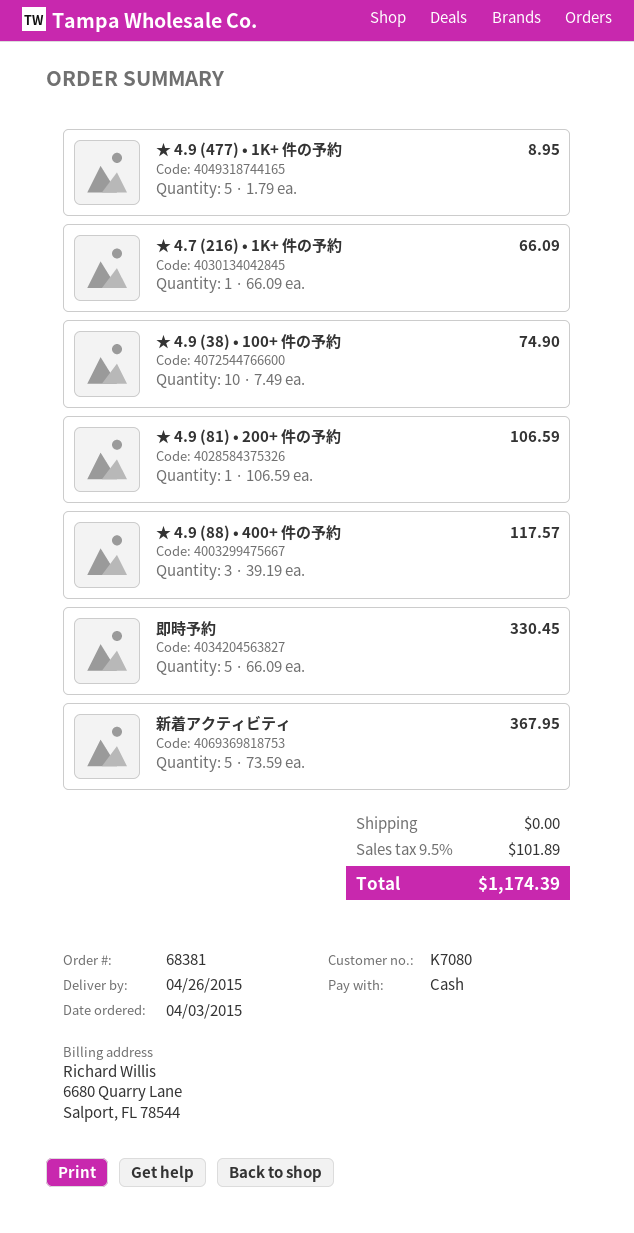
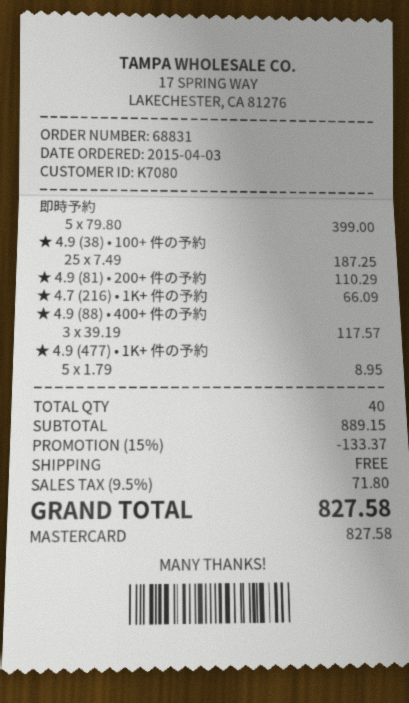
order number: 68381 -> 68831
payment method: cash -> Mastercard
★ 4.9 (38) • 100+ 件の予約: 10 x 7.49 = 74.90 -> 25 x 7.49 = 187.25
★ 4.9 (81) • 200+ 件の予約: 1 x 106.59 = 106.59 -> 1 x 110.29 = 110.29
即時予約: 5 x 66.09 = 330.45 -> 5 x 79.80 = 399.00
新着アクティビティ: 5 x 73.59 = 367.95 -> none
discount: none -> 15% = 133.37
tax: 9.5% = 101.89 -> 9.5% = 71.80
total: 1174.39 -> 827.58

